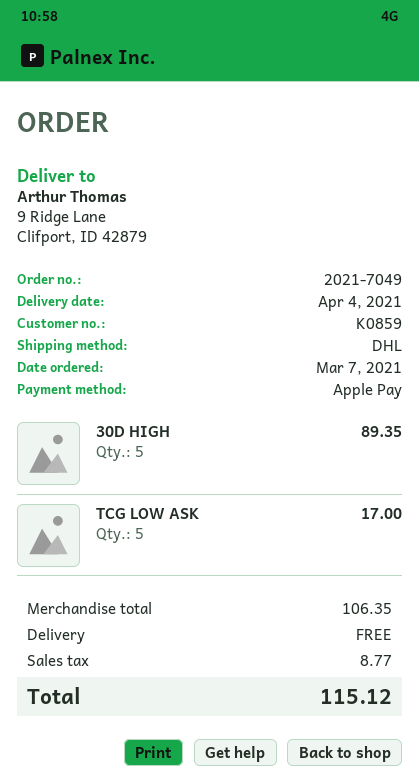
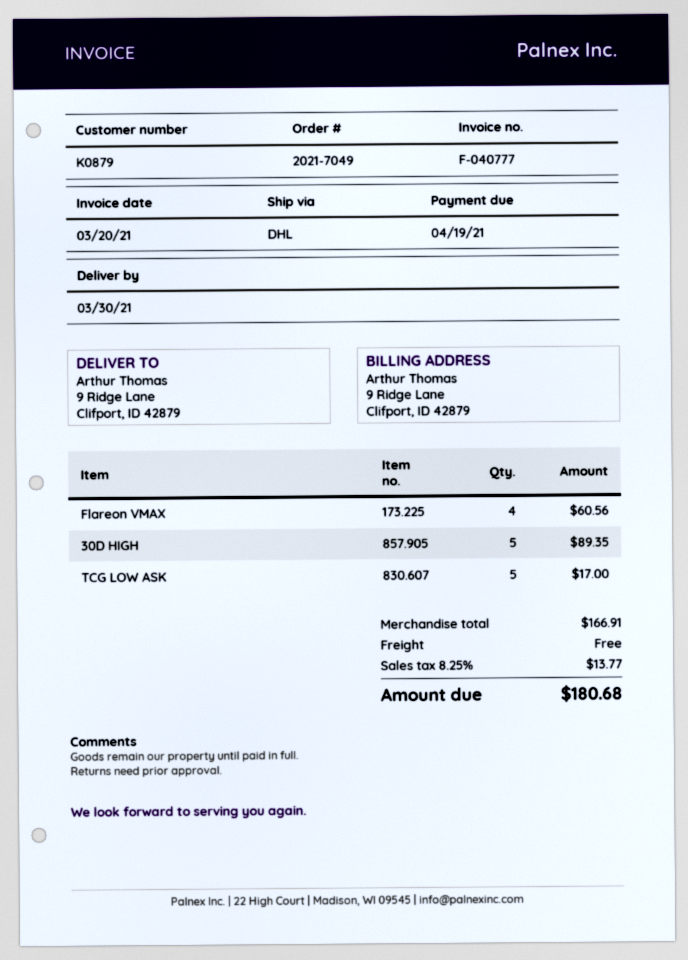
delivery date: 2021-04-04 -> 2021-03-30
customer number: K0859 -> K0879
Flareon VMAX: none -> 4 for 60.56
subtotal: 106.35 -> 166.91
tax: 8.77 -> 13.77
total: 115.12 -> 180.68

